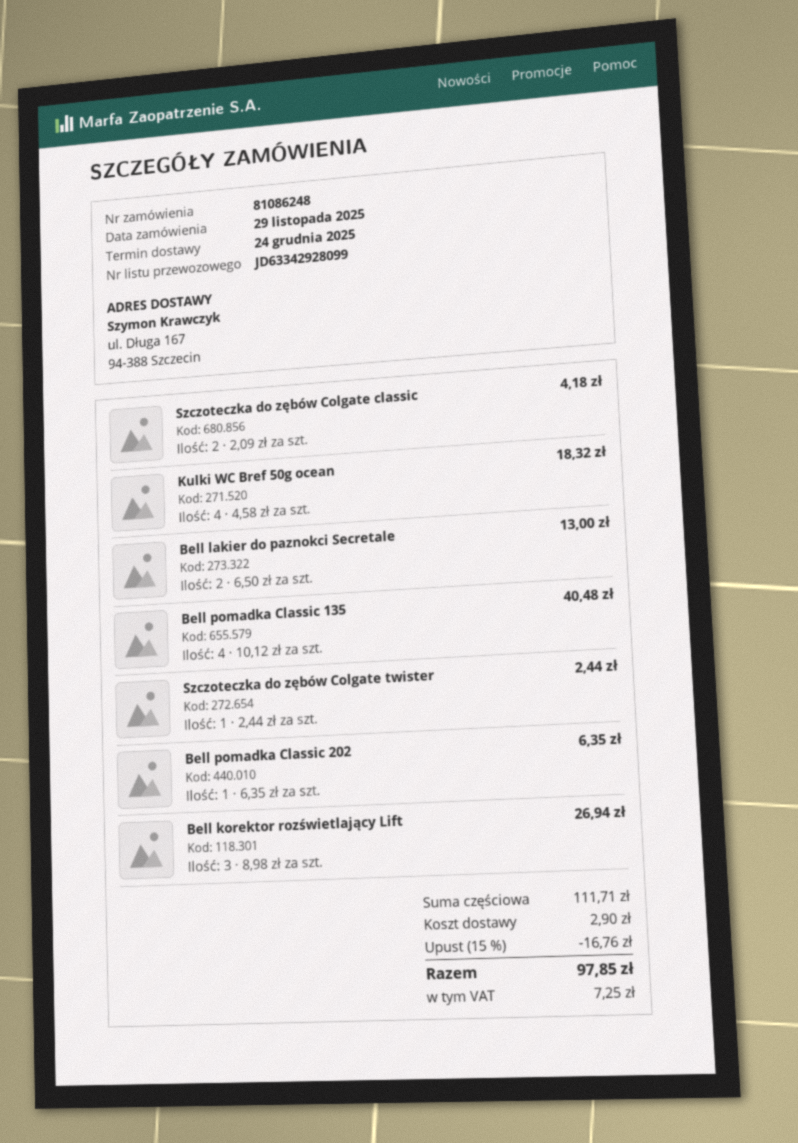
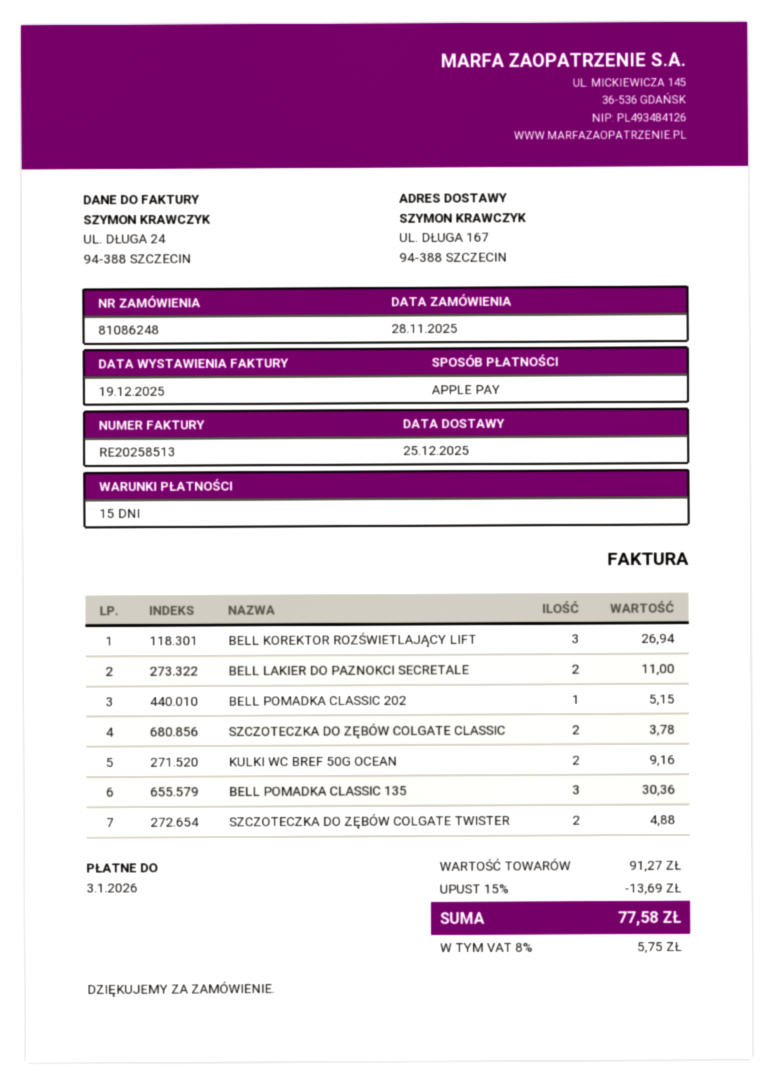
order date: 2025-11-29 -> 2025-11-28
delivery date: 2025-12-24 -> 2025-12-25
Szczoteczka do zębów Colgate classic: 2 for 4.18 -> 2 for 3.78
Kulki WC Bref 50g ocean: 4 for 18.32 -> 2 for 9.16
Bell lakier do paznokci Secretale: 2 for 13.00 -> 2 for 11.00
Bell pomadka Classic 135: 4 for 40.48 -> 3 for 30.36
Szczoteczka do zębów Colgate twister: 1 for 2.44 -> 2 for 4.88
Bell pomadka Classic 202: 1 for 6.35 -> 1 for 5.15
subtotal: 111.71 -> 91.27
discount: 15% = 16.76 -> 15% = 13.69
shipping: 2.90 -> none
tax: 7.25 -> 5.75
total: 97.85 -> 77.58

